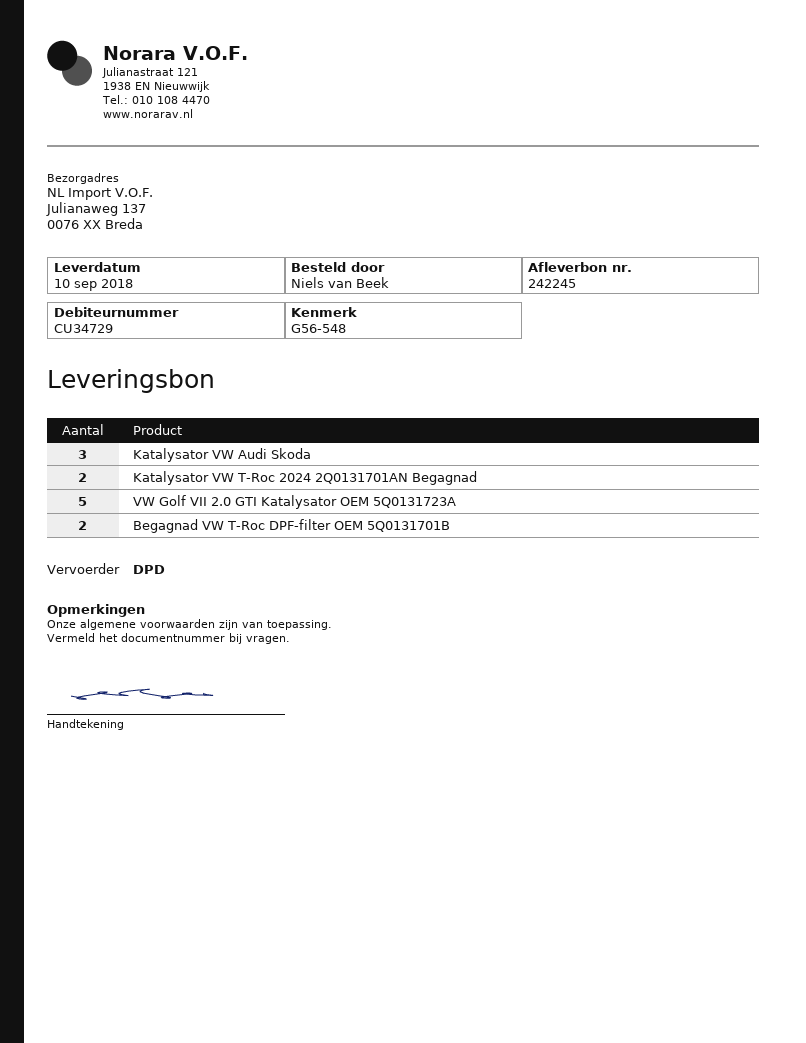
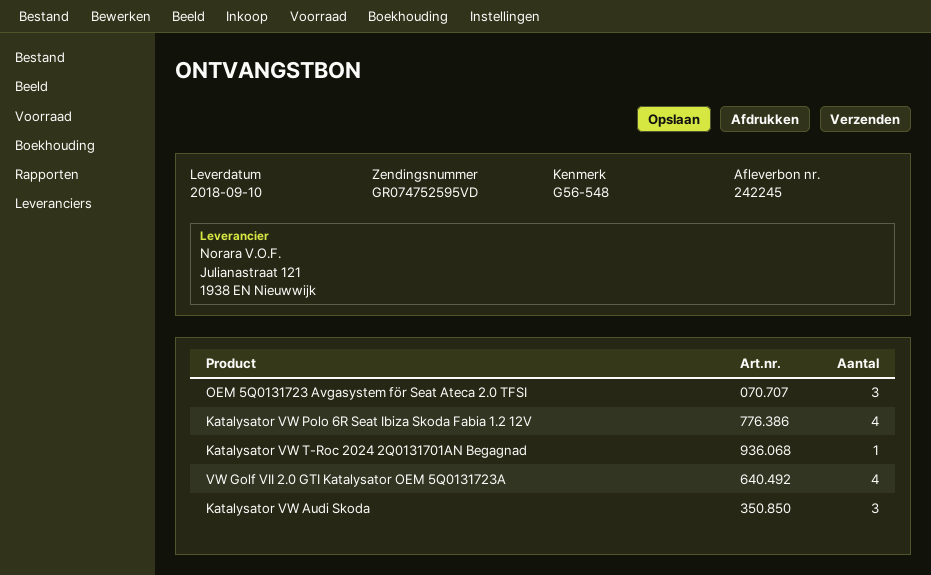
Katalysator VW T-Roc 2024 2Q0131701AN Begagnad: 2 -> 1
VW Golf VII 2.0 GTI Katalysator OEM 5Q0131723A: 5 -> 4
Begagnad VW T-Roc DPF-filter OEM 5Q0131701B: 2 -> none
OEM 5Q0131723 Avgasystem för Seat Ateca 2.0 TFSI: none -> 3
Katalysator VW Polo 6R Seat Ibiza Skoda Fabia 1.2 12V: none -> 4

